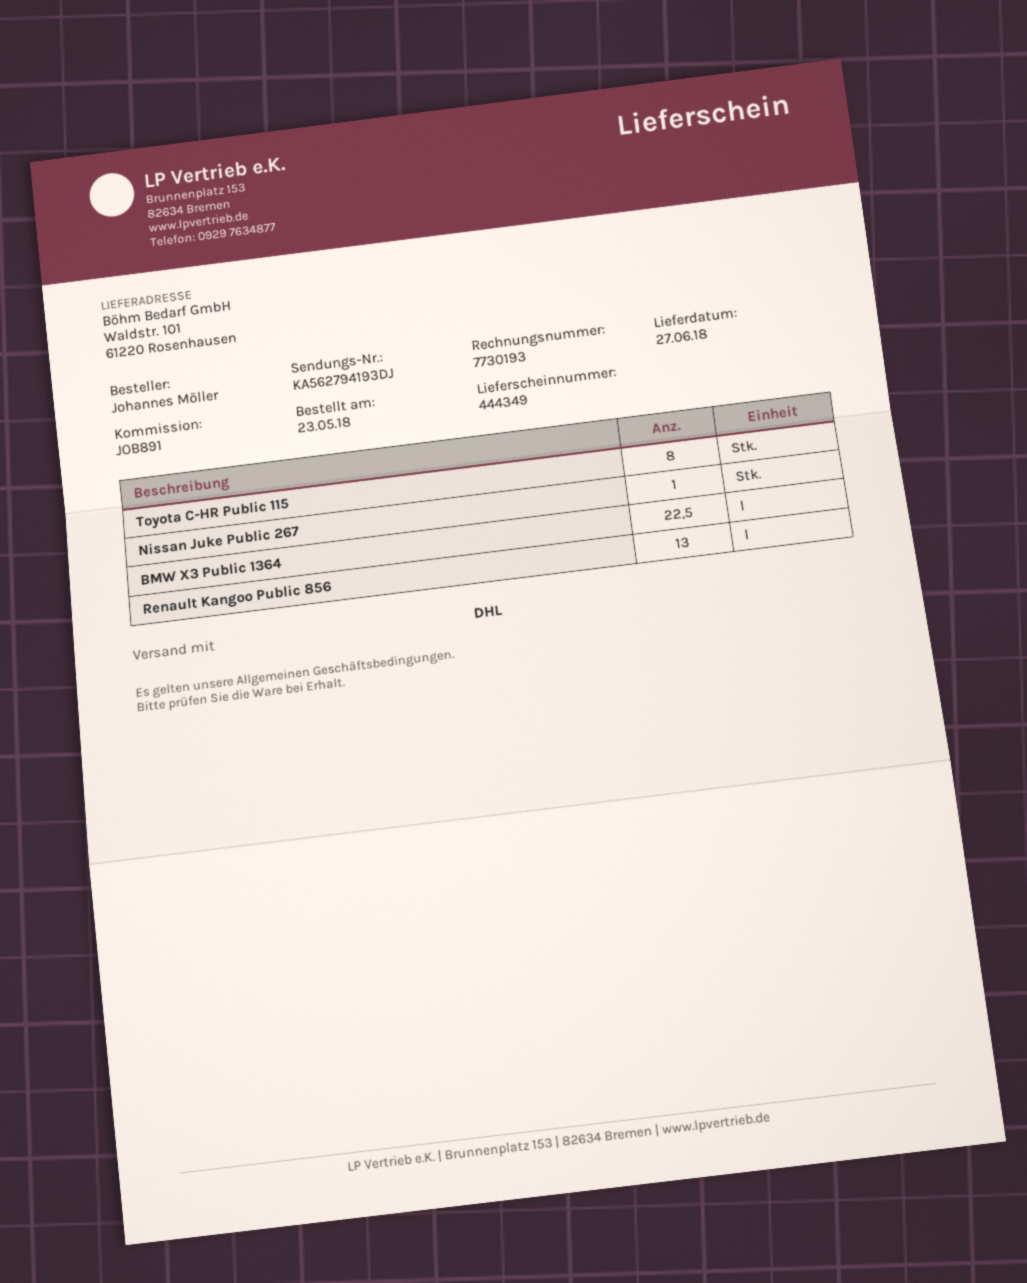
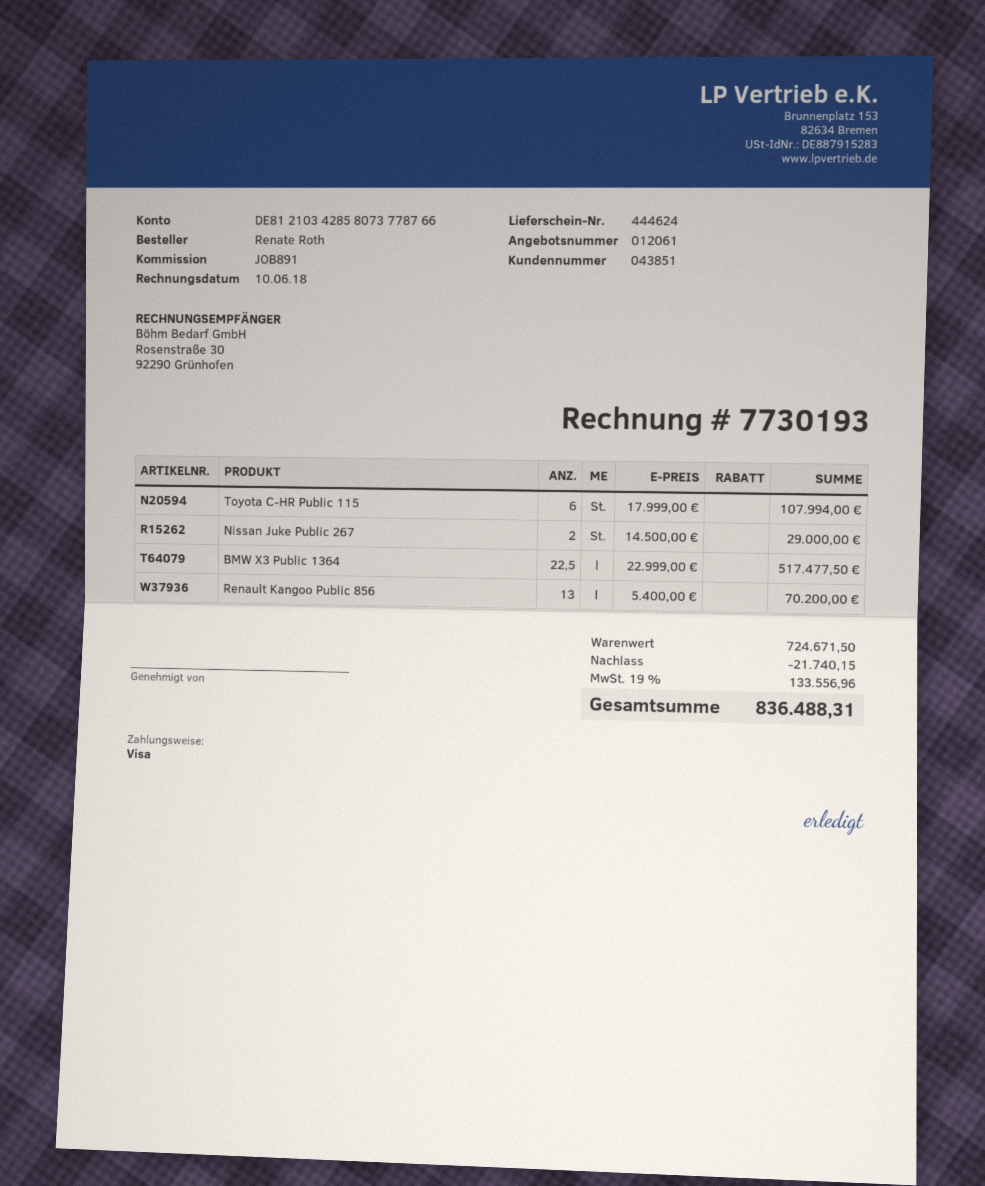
delivery note number: 444349 -> 444624
ordered by: Johannes Möller -> Renate Roth
Toyota C-HR Public 115: 8 -> 6
Nissan Juke Public 267: 1 -> 2

